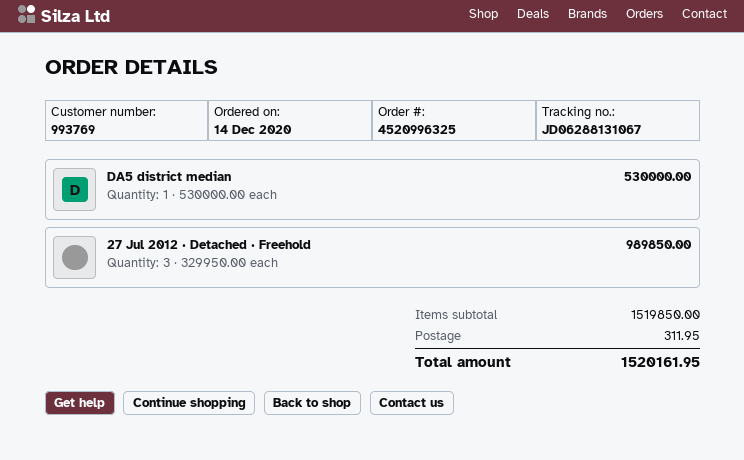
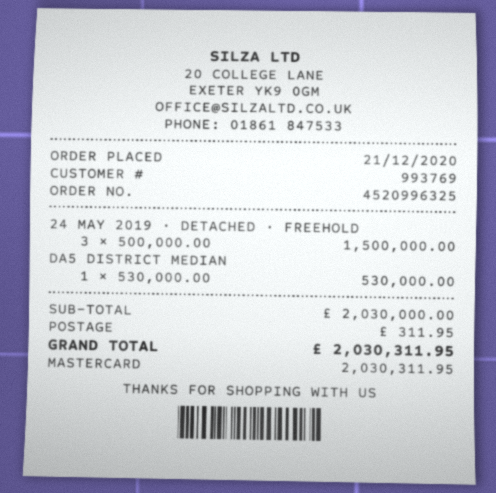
order date: 2020-12-14 -> 2020-12-21
27 Jul 2012 · Detached · Freehold: 3 x 329950.00 = 989850.00 -> none
24 MAY 2019 · DETACHED · FREEHOLD: none -> 3 x 500000.00 = 1500000.00
subtotal: 1519850.00 -> 2030000.00
total: 1520161.95 -> 2030311.95

